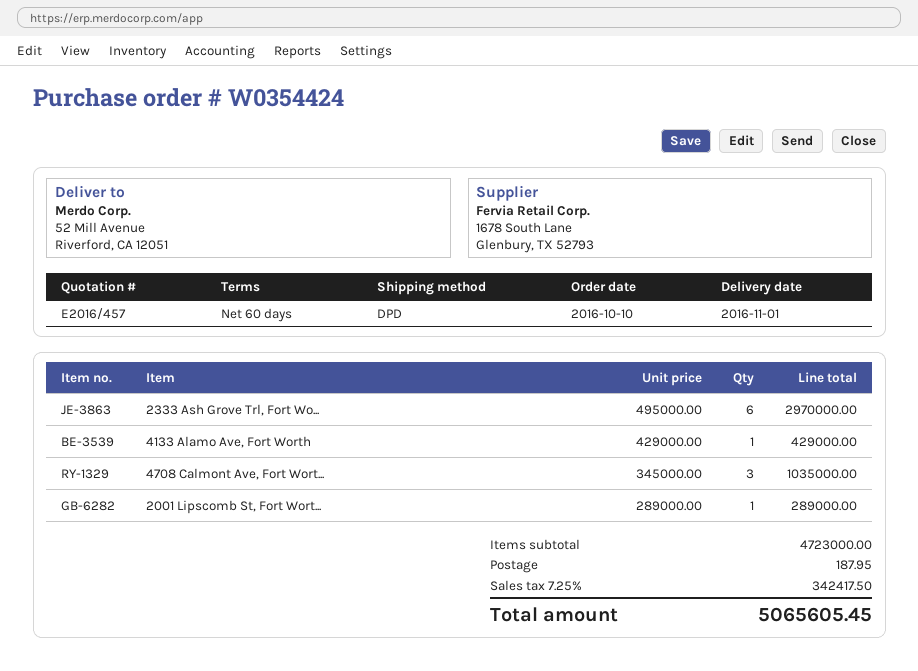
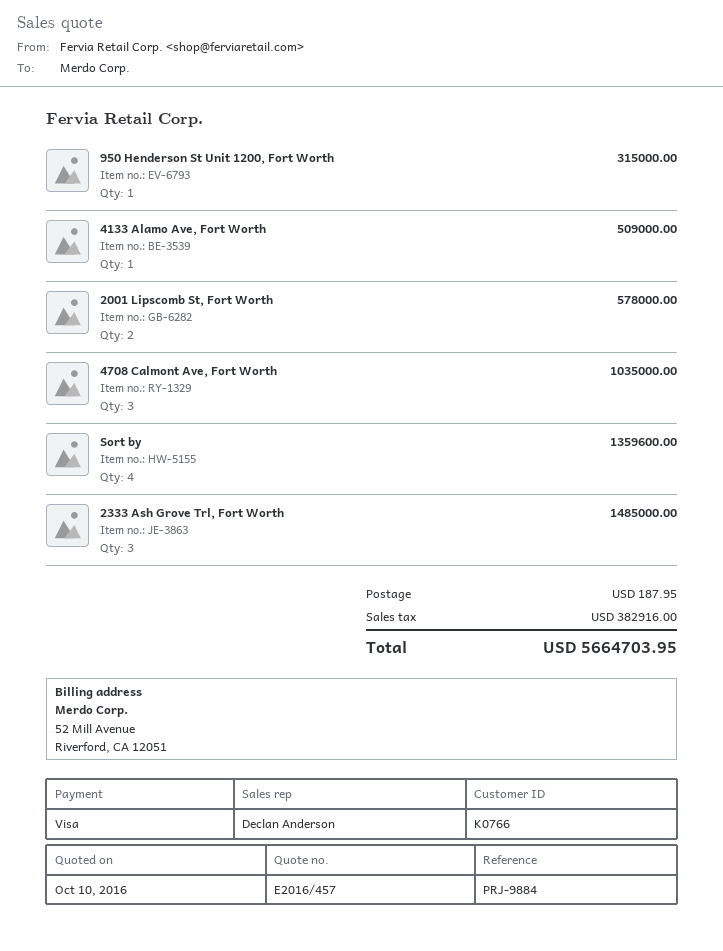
2333 Ash Grove Trl, Fort Wo...: 6 for 2970000.00 -> 3 for 1485000.00
4133 Alamo Ave, Fort Worth: 1 for 429000.00 -> 1 for 509000.00
2001 Lipscomb St, Fort Wort...: 1 for 289000.00 -> 2 for 578000.00
950 Henderson St Unit 1200, Fort Worth: none -> 1 for 315000.00
Sort by: none -> 4 for 1359600.00
tax: 342417.50 -> 382916.00
total: 5065605.45 -> 5664703.95

